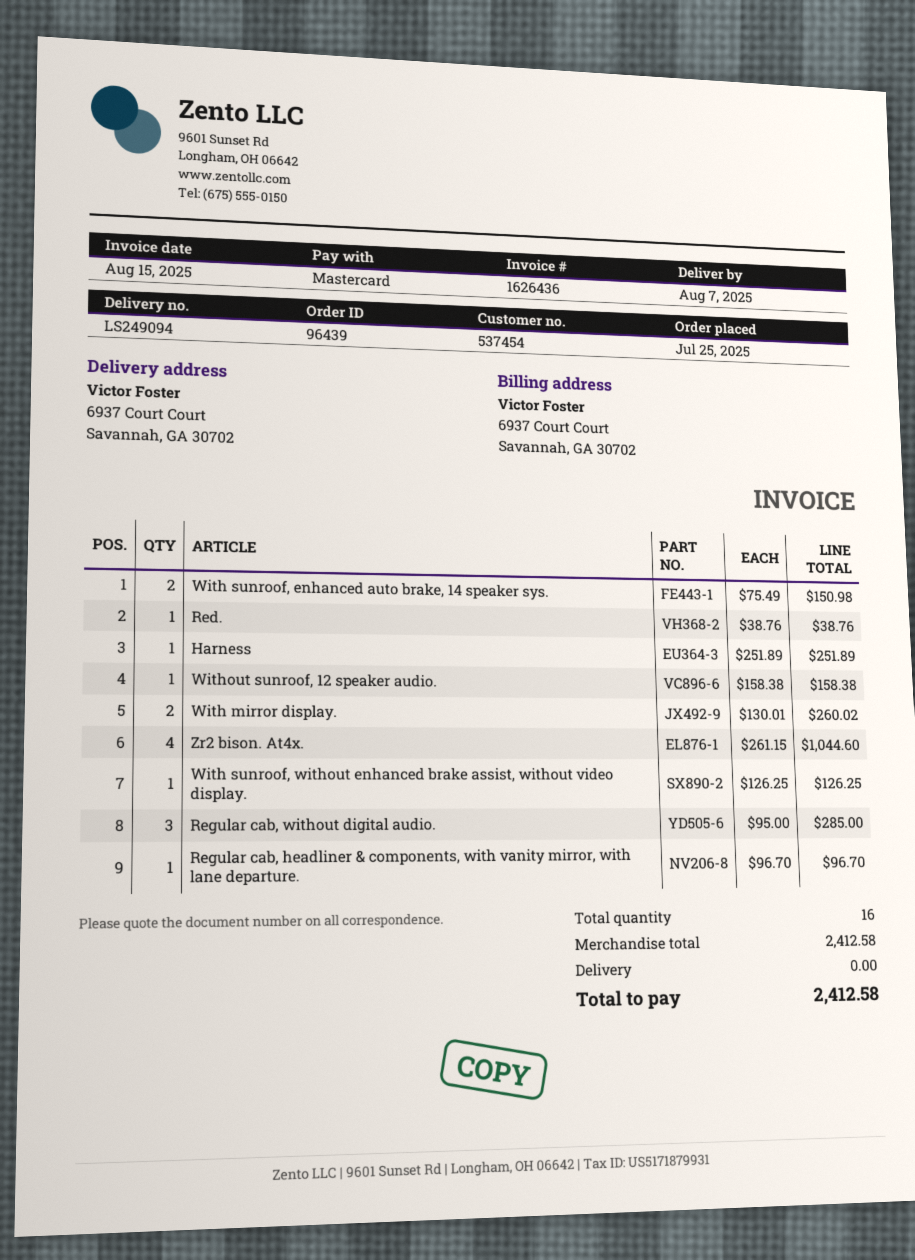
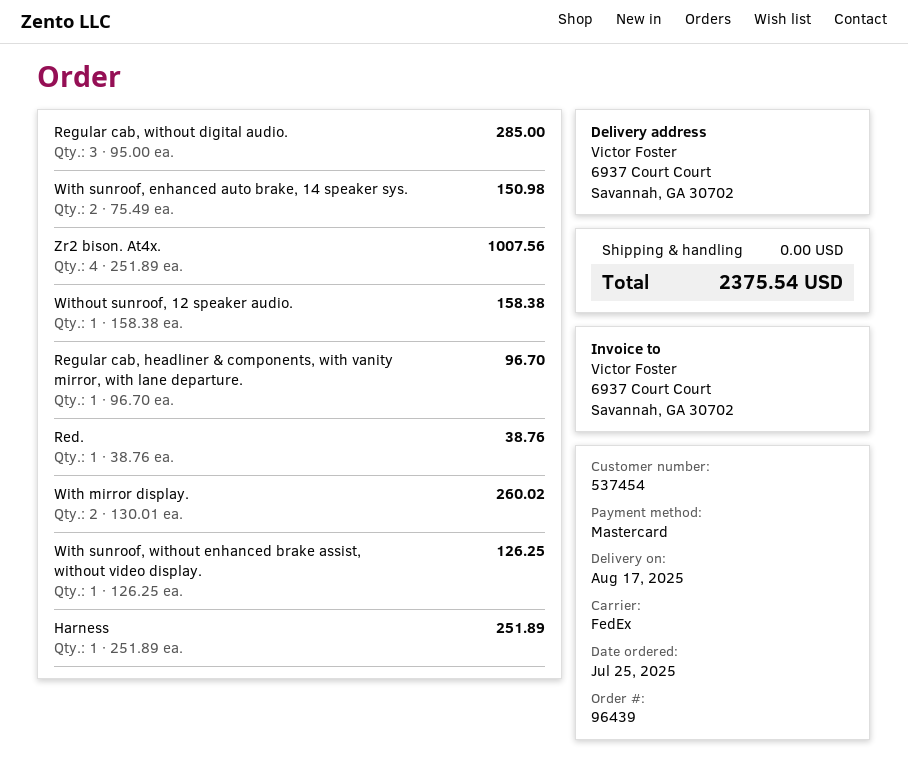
delivery date: 2025-08-07 -> 2025-08-17
Zr2 bison. At4x.: 4 x 261.15 = 1044.60 -> 4 x 251.89 = 1007.56
total: 2412.58 -> 2375.54

